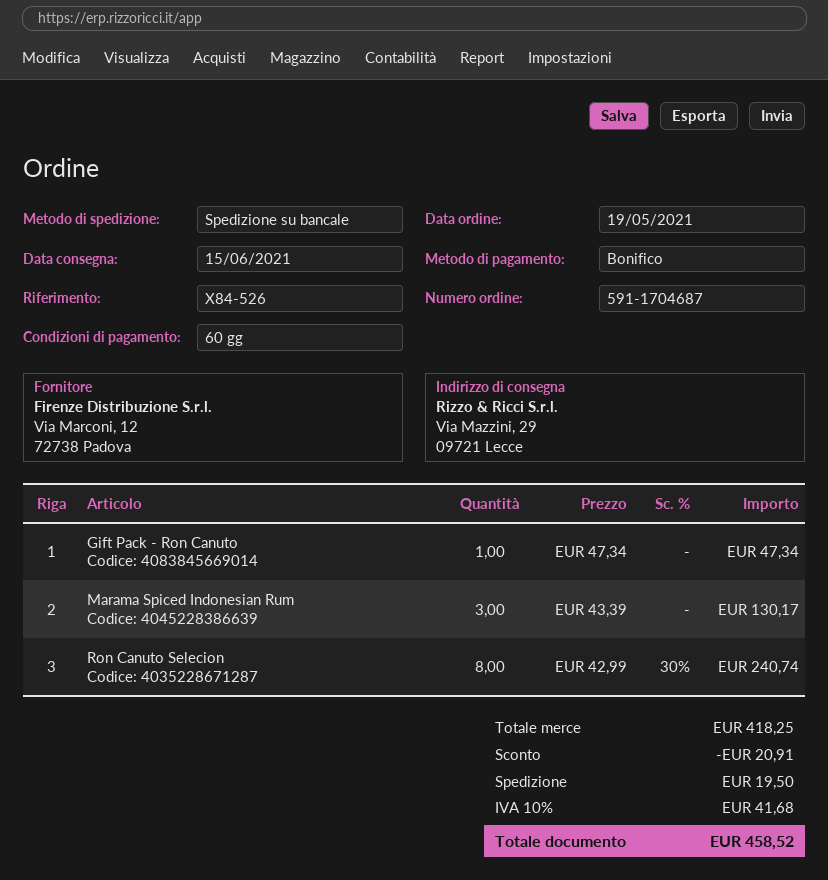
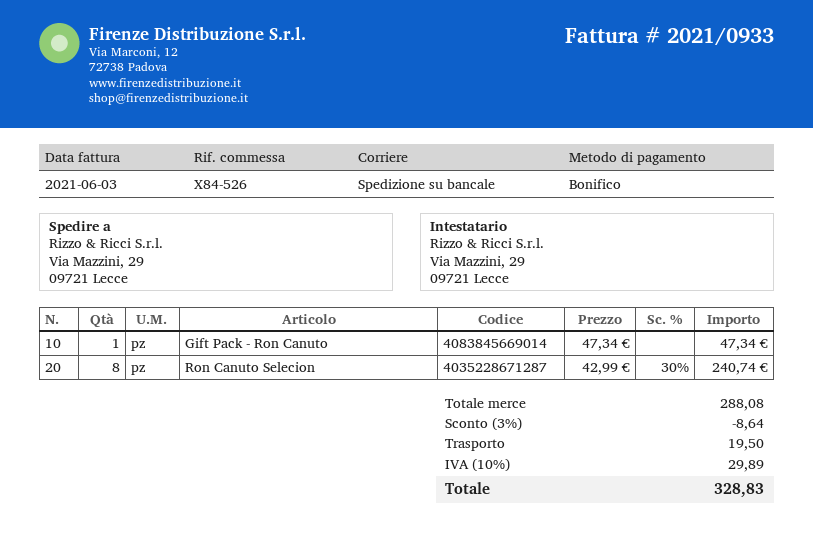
Marama Spiced Indonesian Rum: 3 x 43.39 = 130.17 -> none
subtotal: 418.25 -> 288.08
discount: 20.91 -> 8.64
tax: 10% = 41.68 -> 10% = 29.89
total: 458.52 -> 328.83

